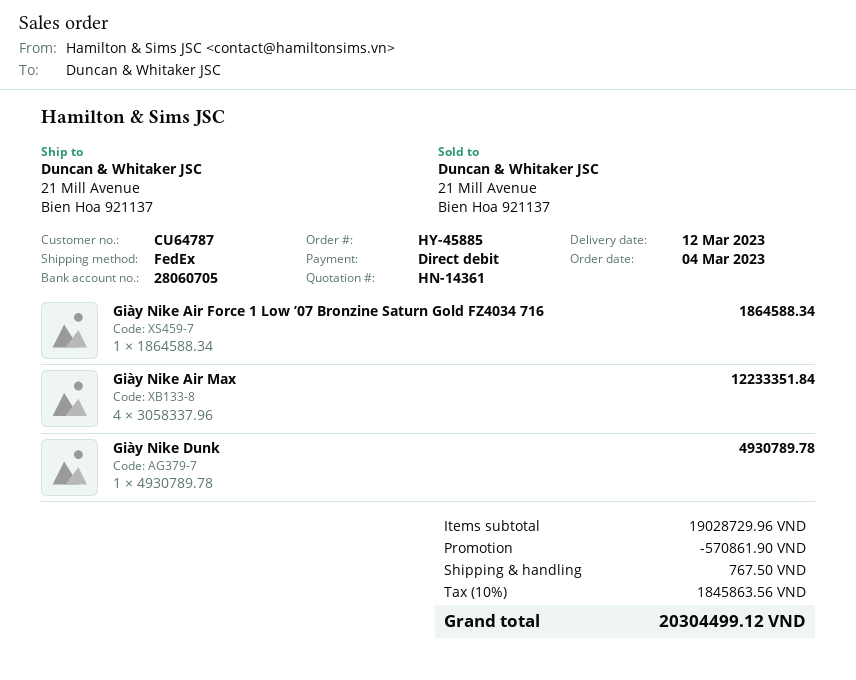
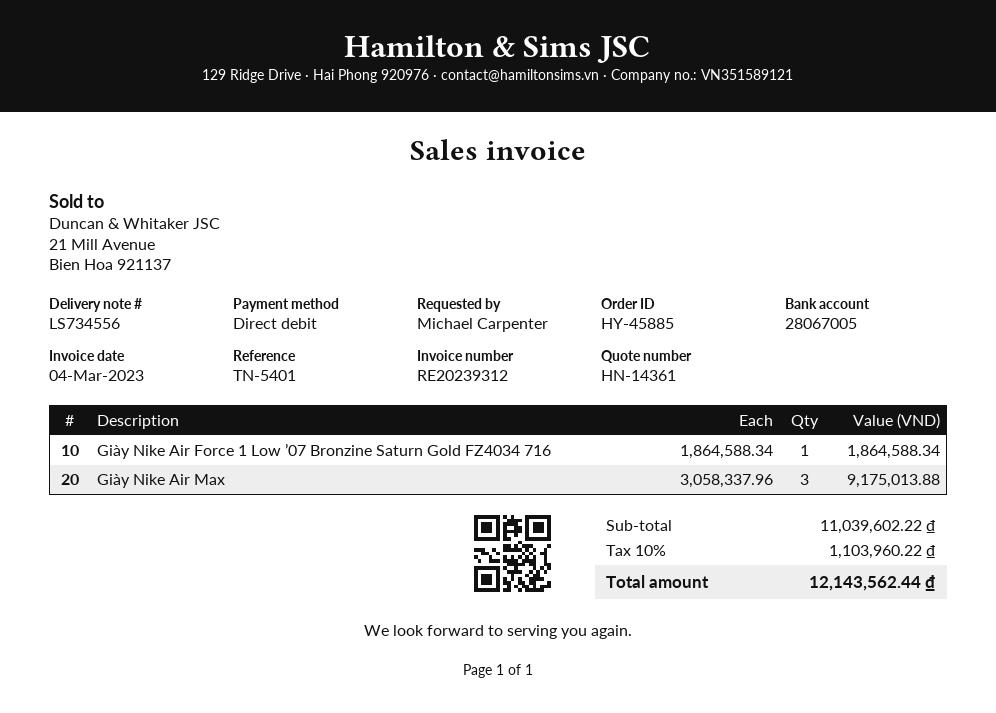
bank account: 28060705 -> 28067005
Giày Nike Air Max: 4 x 3058337.96 = 12233351.84 -> 3 x 3058337.96 = 9175013.88
Giày Nike Dunk: 1 x 4930789.78 = 4930789.78 -> none
subtotal: 19028729.96 -> 11039602.22
discount: 570861.90 -> none
shipping: 767.50 -> none
tax: 10% = 1845863.56 -> 10% = 1103960.22
total: 20304499.12 -> 12143562.44

